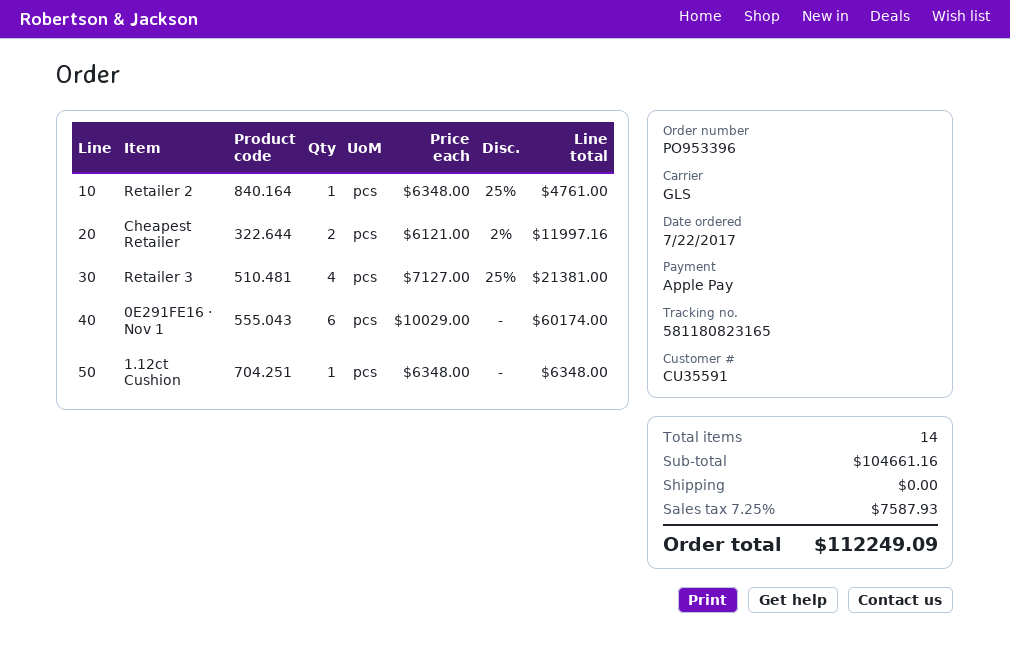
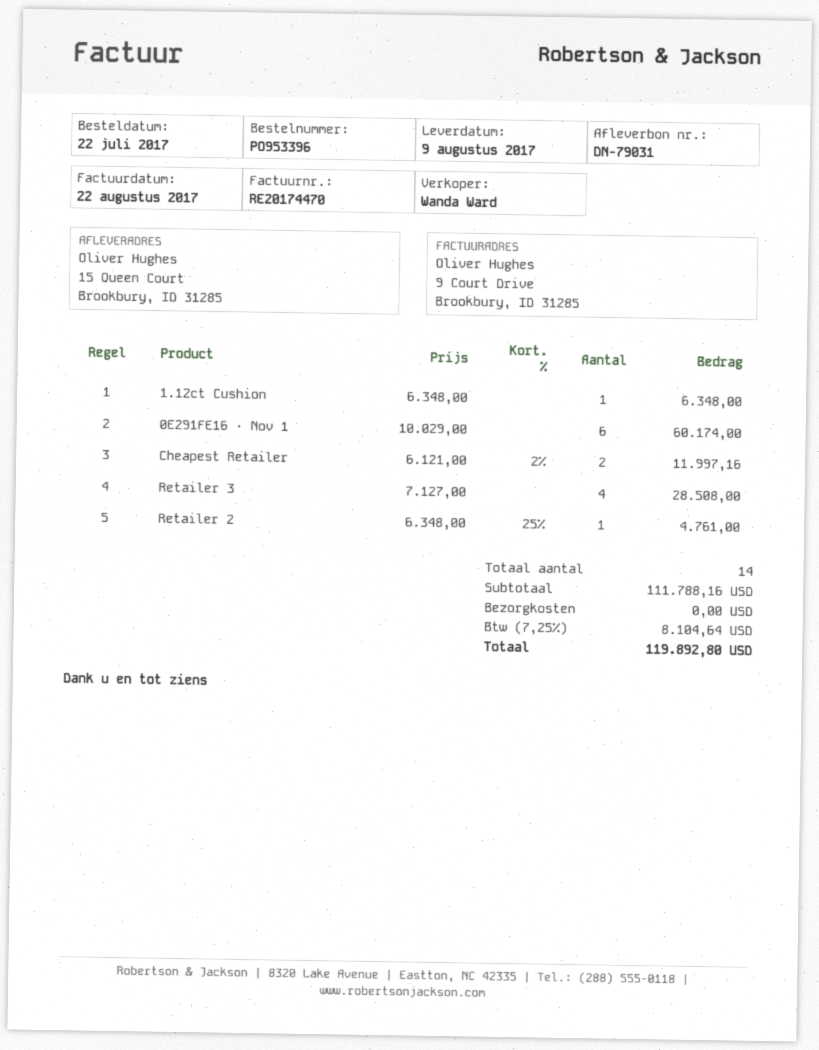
Retailer 3: 4 x 7127.00 - 25% = 21381.00 -> 4 x 7127.00 = 28508.00
subtotal: 104661.16 -> 111788.16
tax: 7.25% = 7587.93 -> 7.25% = 8104.64
total: 112249.09 -> 119892.80

